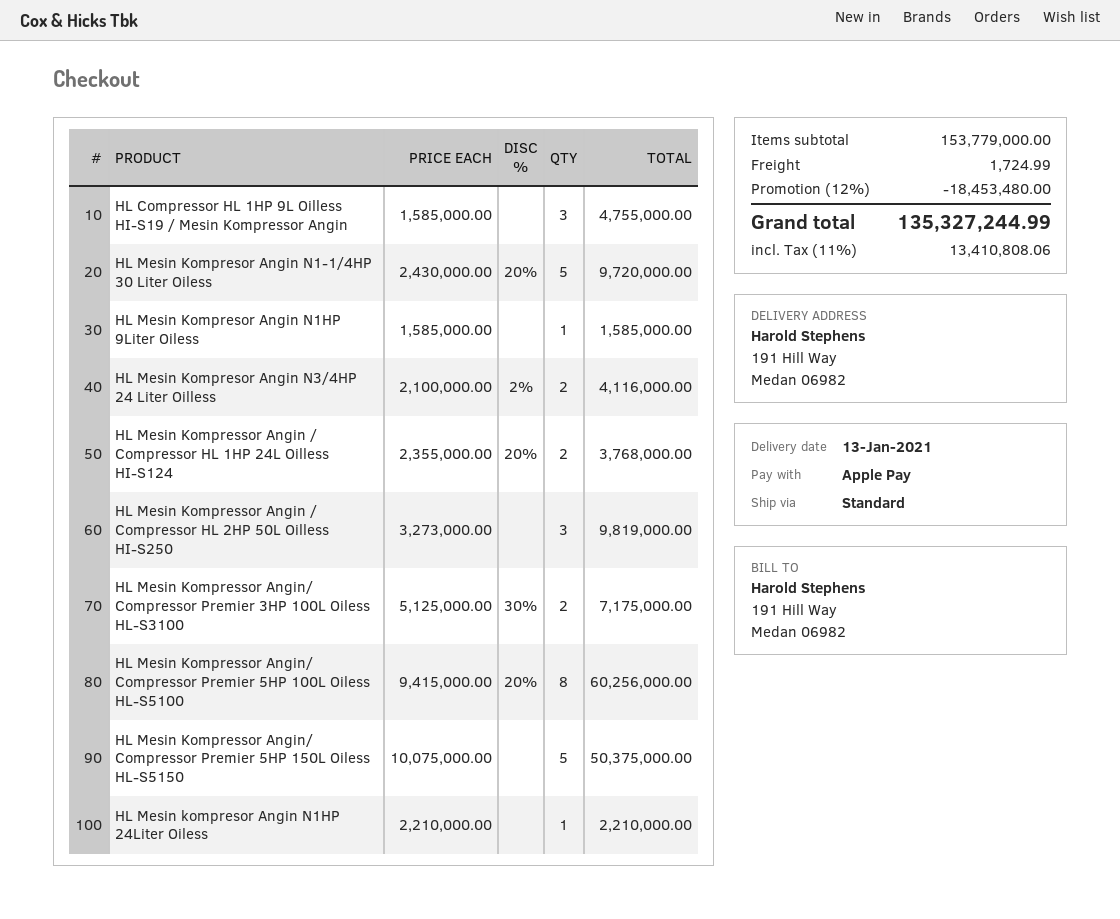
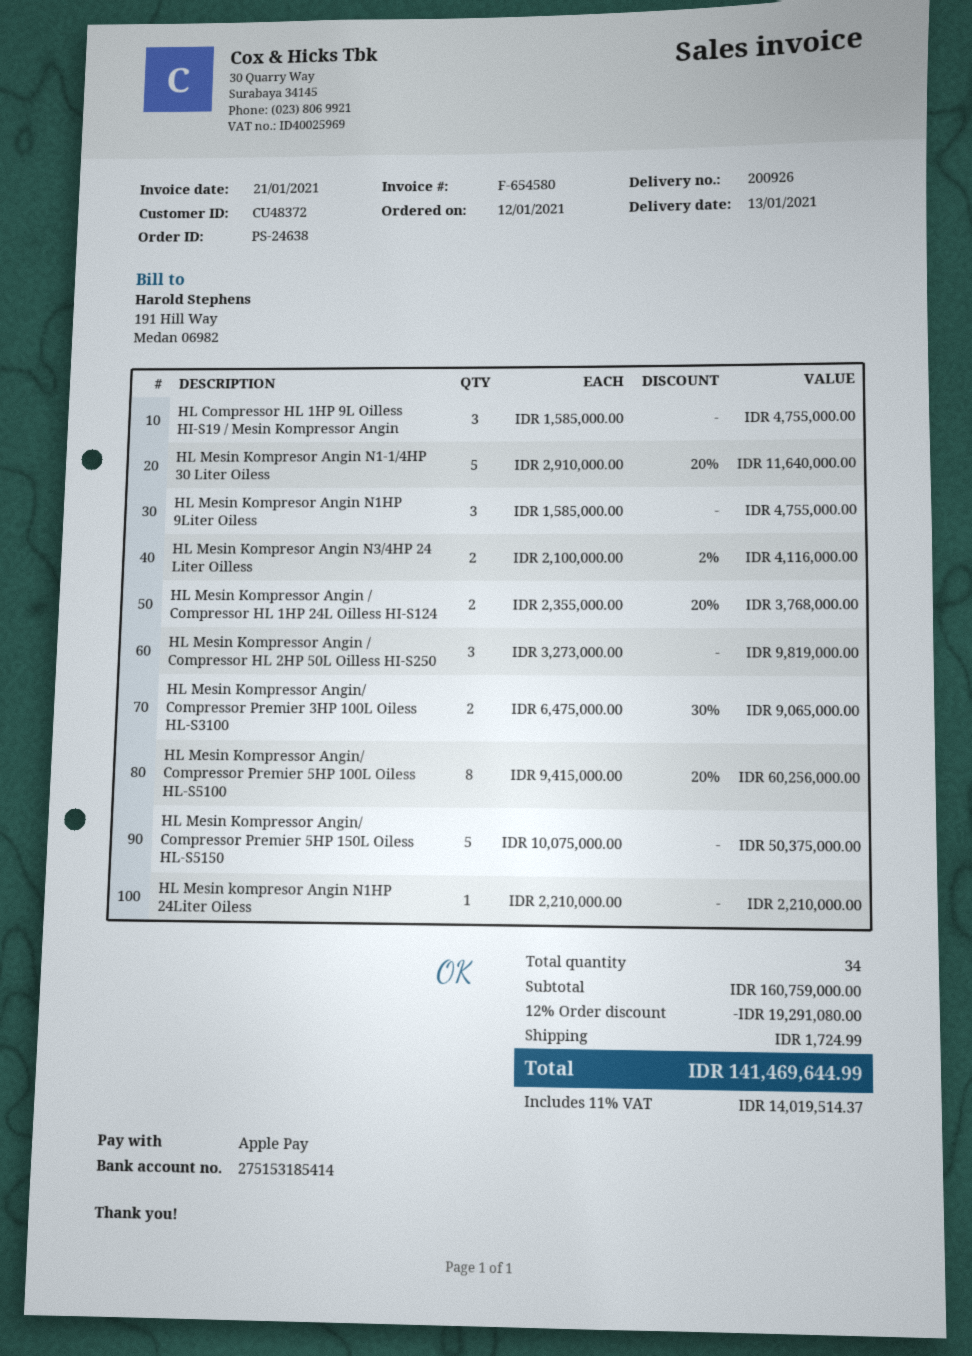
HL Mesin Kompresor Angin N1-1/4HP 30 Liter Oiless: 5 x 2430000.00 - 20% = 9720000.00 -> 5 x 2910000.00 - 20% = 11640000.00
HL Mesin Kompresor Angin N1HP 9Liter Oiless: 1 x 1585000.00 = 1585000.00 -> 3 x 1585000.00 = 4755000.00
HL Mesin Kompressor Angin/ Compressor Premier 3HP 100L Oiless HL-S3100: 2 x 5125000.00 - 30% = 7175000.00 -> 2 x 6475000.00 - 30% = 9065000.00
subtotal: 153779000.00 -> 160759000.00
discount: 12% = 18453480.00 -> 12% = 19291080.00
tax: 11% = 13410808.06 -> 11% = 14019514.37
total: 135327244.99 -> 141469644.99

